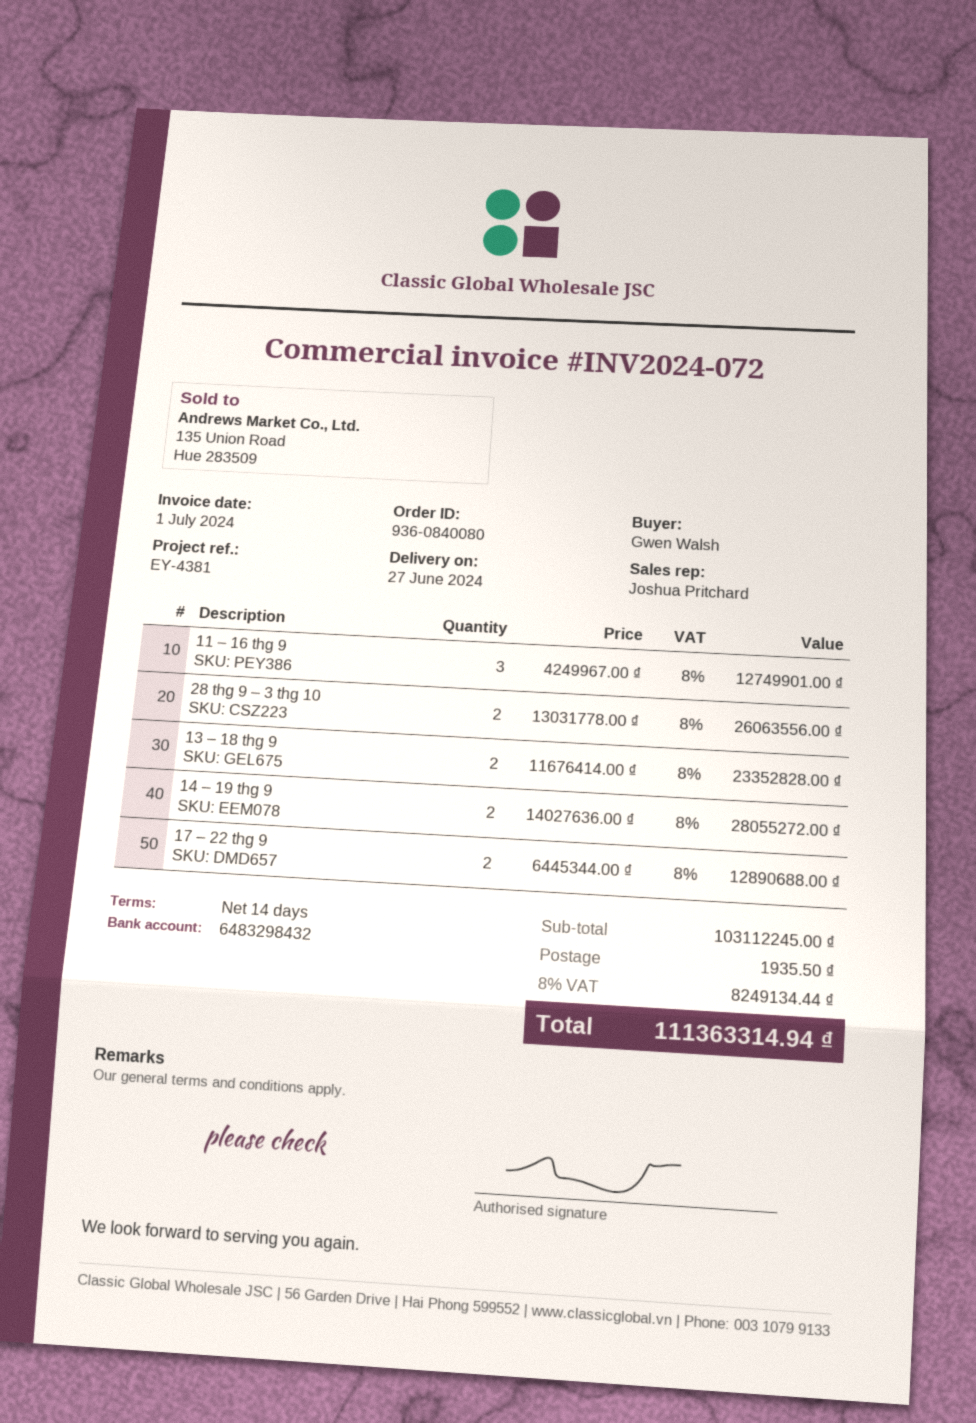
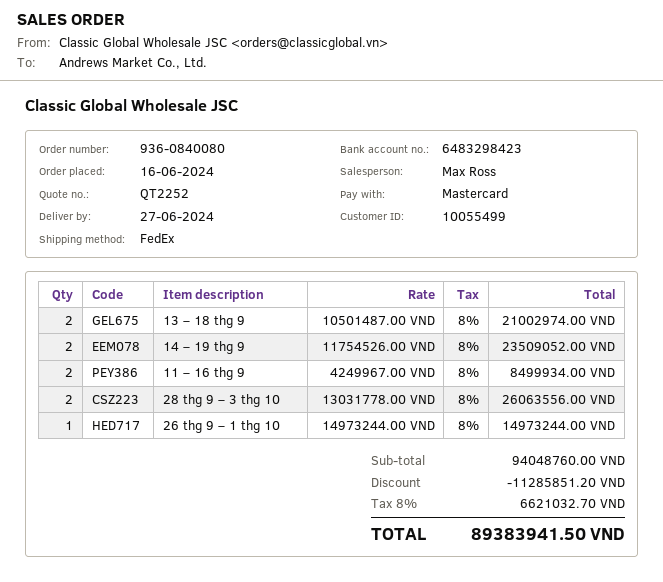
sales rep: Joshua Pritchard -> Max Ross
bank account: 6483298432 -> 6483298423
11 – 16 thg 9: 3 x 4249967.00 = 12749901.00 -> 2 x 4249967.00 = 8499934.00
13 – 18 thg 9: 2 x 11676414.00 = 23352828.00 -> 2 x 10501487.00 = 21002974.00
14 – 19 thg 9: 2 x 14027636.00 = 28055272.00 -> 2 x 11754526.00 = 23509052.00
17 – 22 thg 9: 2 x 6445344.00 = 12890688.00 -> none
26 thg 9 – 1 thg 10: none -> 1 x 14973244.00 = 14973244.00
subtotal: 103112245.00 -> 94048760.00
discount: none -> 11285851.20
shipping: 1935.50 -> none
tax: 8% = 8249134.44 -> 8% = 6621032.70
total: 111363314.94 -> 89383941.50

